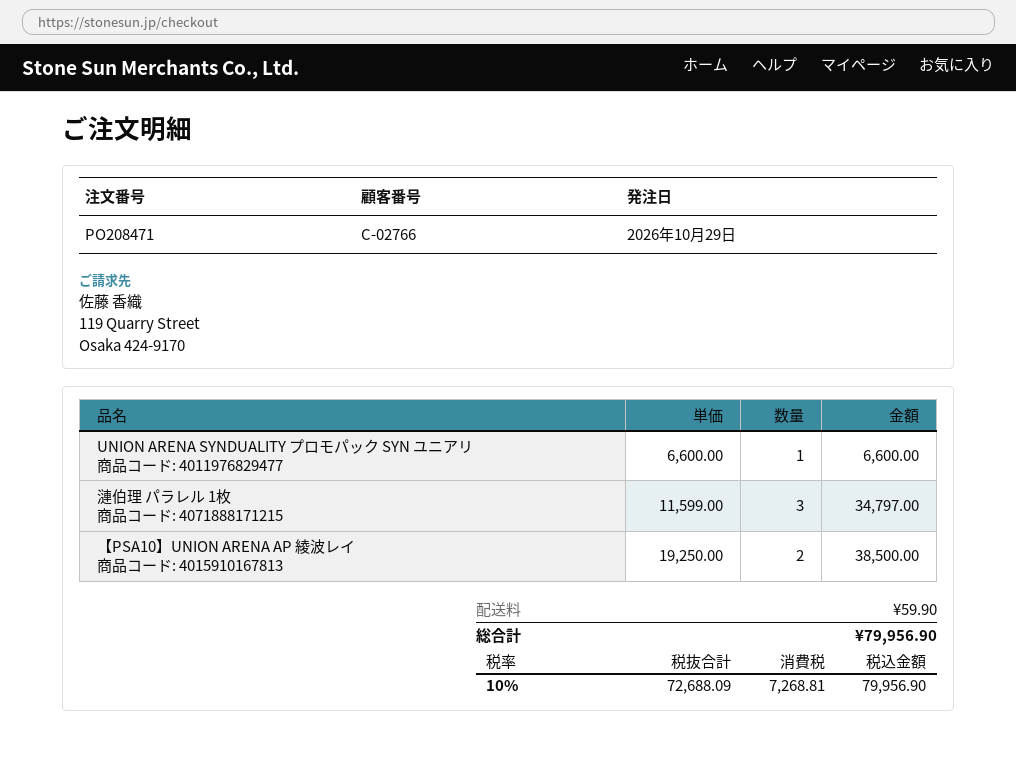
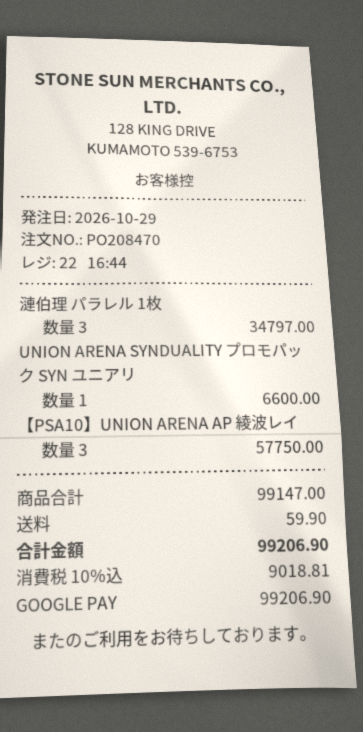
order number: PO208471 -> PO208470
【PSA10】UNION ARENA AP 綾波レイ: 2 for 38500.00 -> 3 for 57750.00
tax: 10% = 7268.81 -> 10% = 9018.81
total: 79956.90 -> 99206.90

